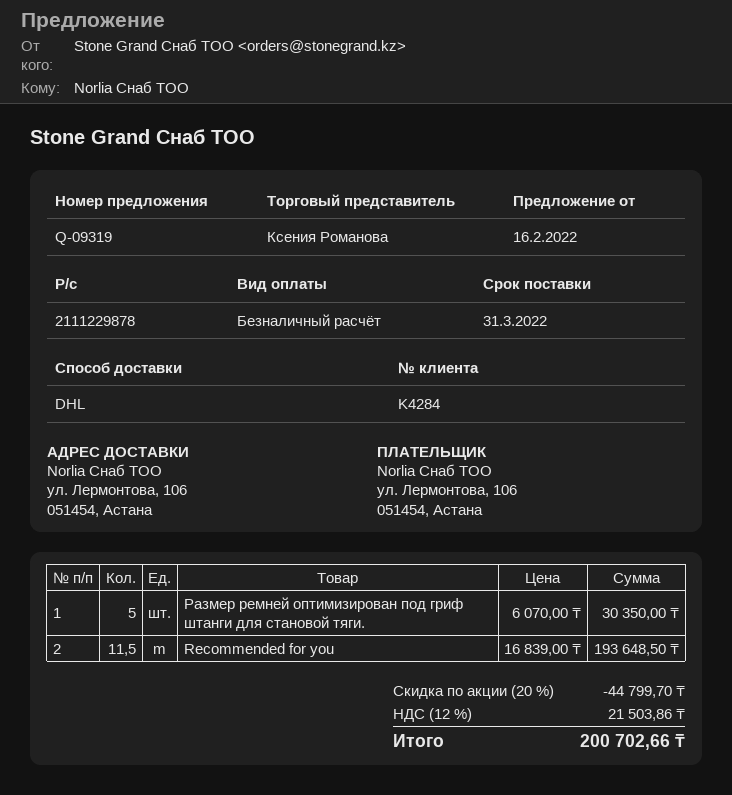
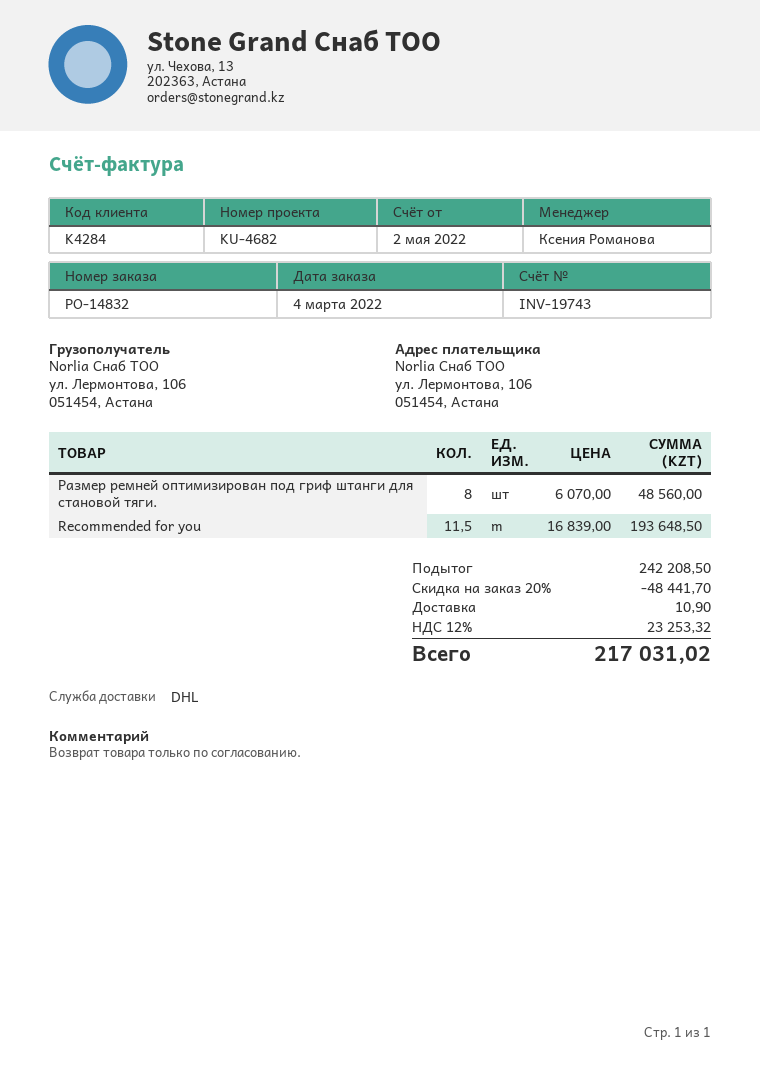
Размер ремней оптимизирован под гриф штанги для становой тяги.: 5 x 6070.00 = 30350.00 -> 8 x 6070.00 = 48560.00
discount: 20% = 44799.70 -> 20% = 48441.70
shipping: none -> 10.90
tax: 12% = 21503.86 -> 12% = 23253.32
total: 200702.66 -> 217031.02

